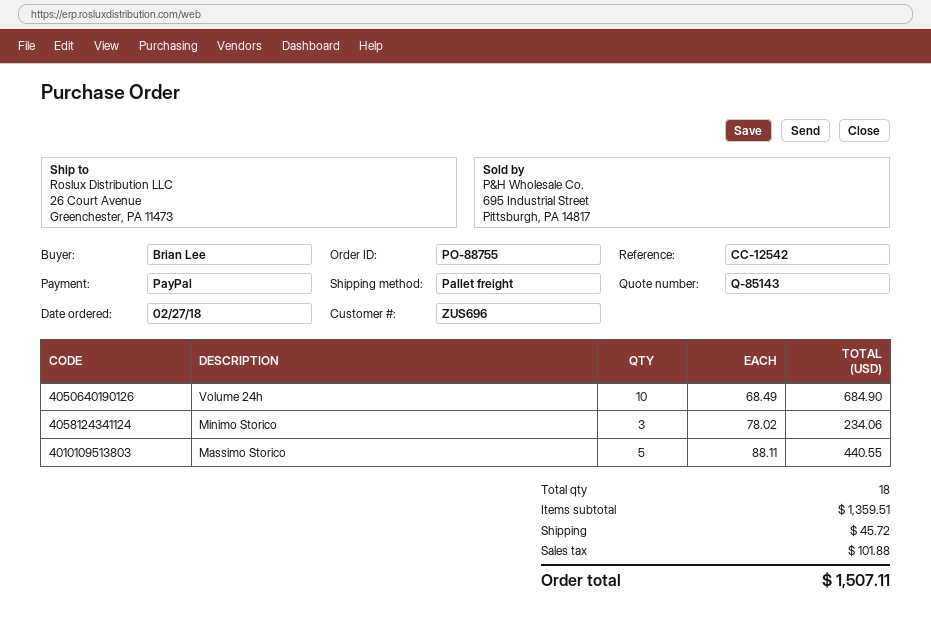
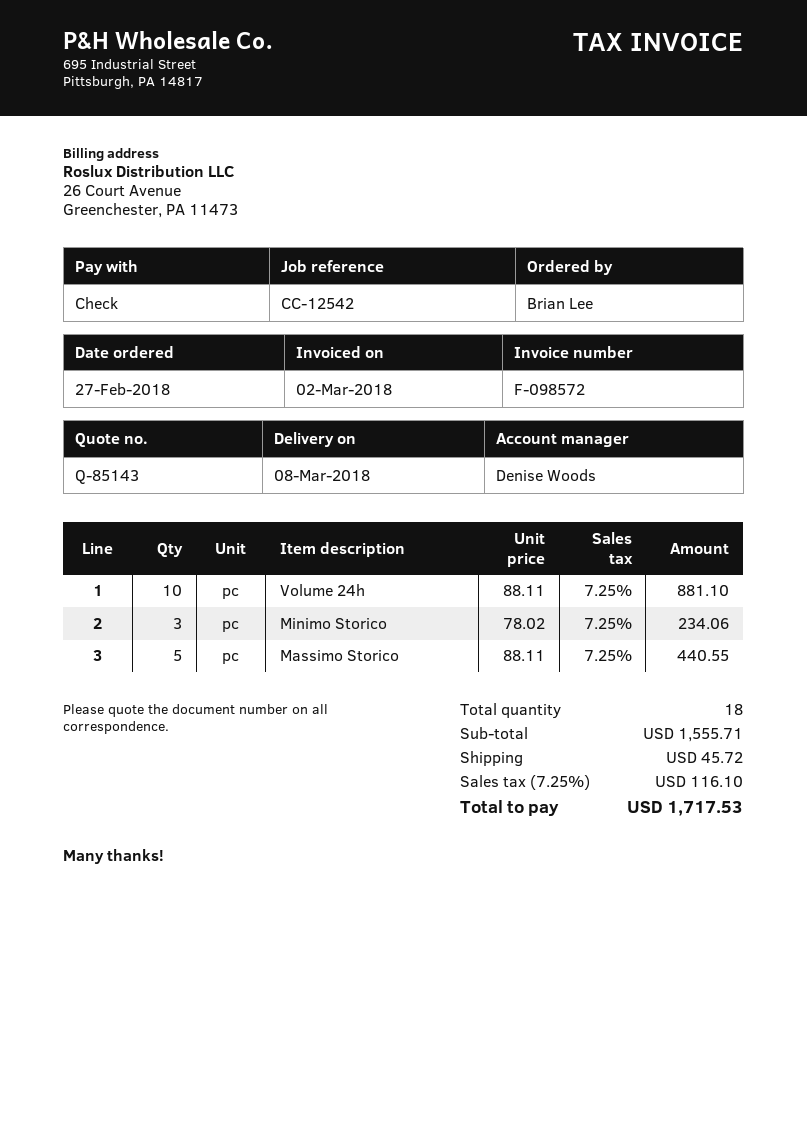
payment method: PayPal -> cheque
Volume 24h: 10 x 68.49 = 684.90 -> 10 x 88.11 = 881.10
subtotal: 1359.51 -> 1555.71
tax: 101.88 -> 116.10
total: 1507.11 -> 1717.53

